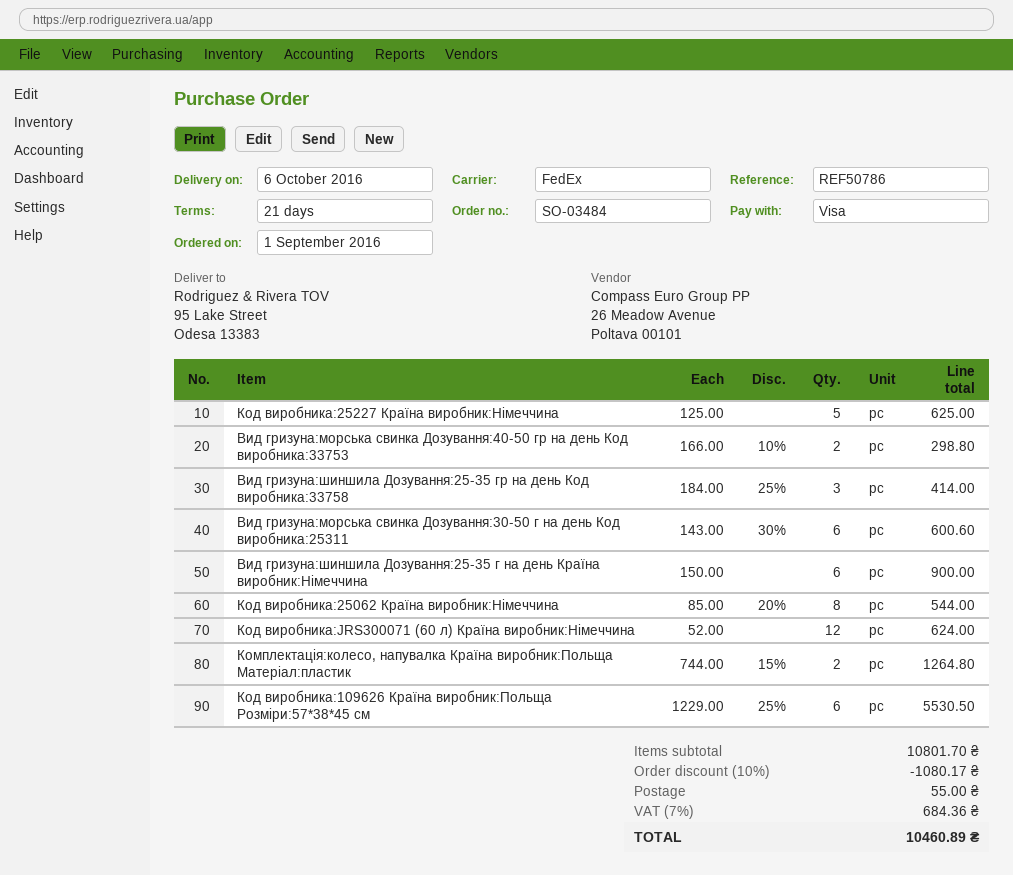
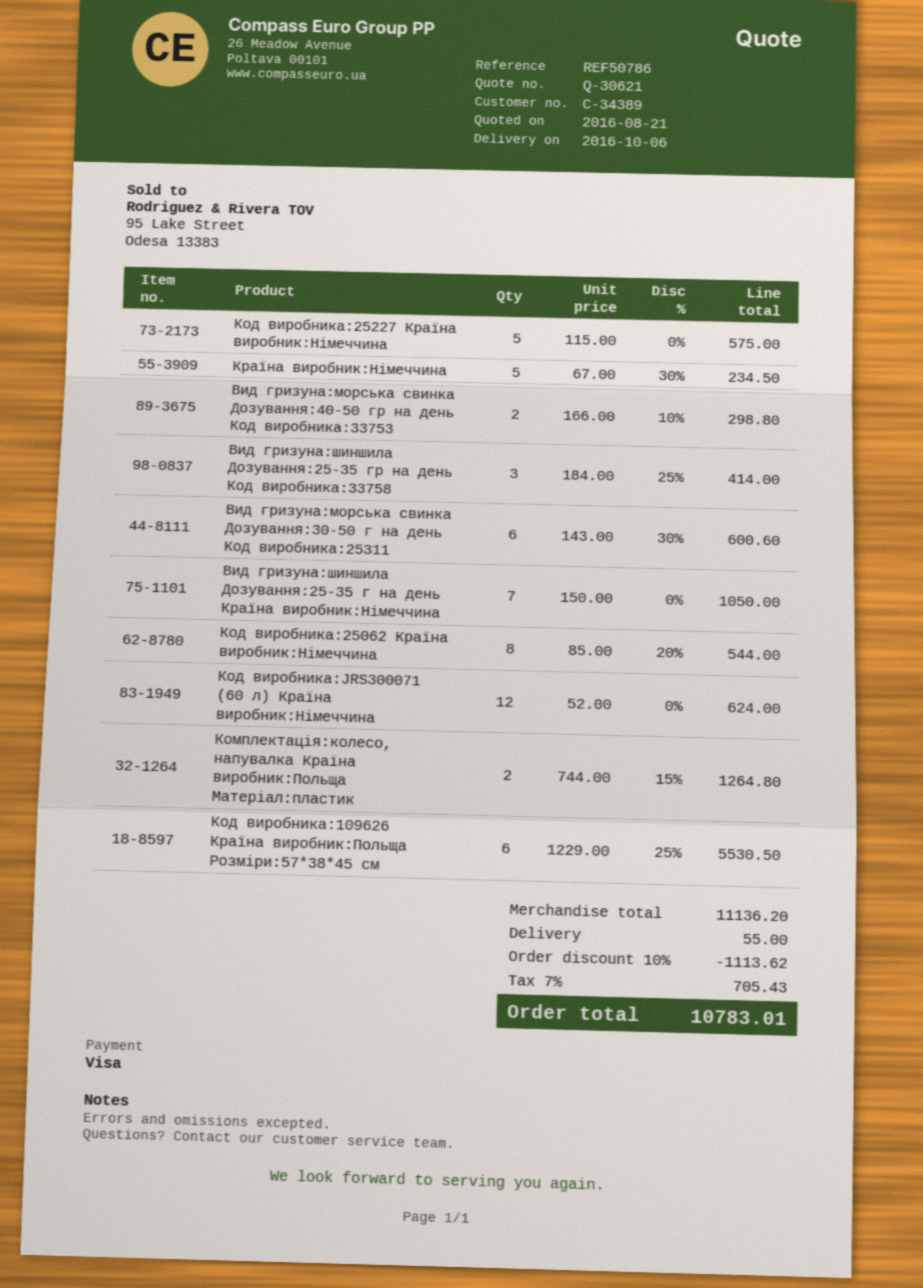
Код виробника:25227 Країна виробник:Німеччина: 5 x 125.00 = 625.00 -> 5 x 115.00 = 575.00
Вид гризуна:шиншила Дозування:25-35 г на день Країна виробник:Німеччина: 6 x 150.00 = 900.00 -> 7 x 150.00 = 1050.00
Країна виробник:Німеччина: none -> 5 x 67.00 - 30% = 234.50
subtotal: 10801.70 -> 11136.20
discount: 10% = 1080.17 -> 10% = 1113.62
tax: 7% = 684.36 -> 7% = 705.43
total: 10460.89 -> 10783.01

